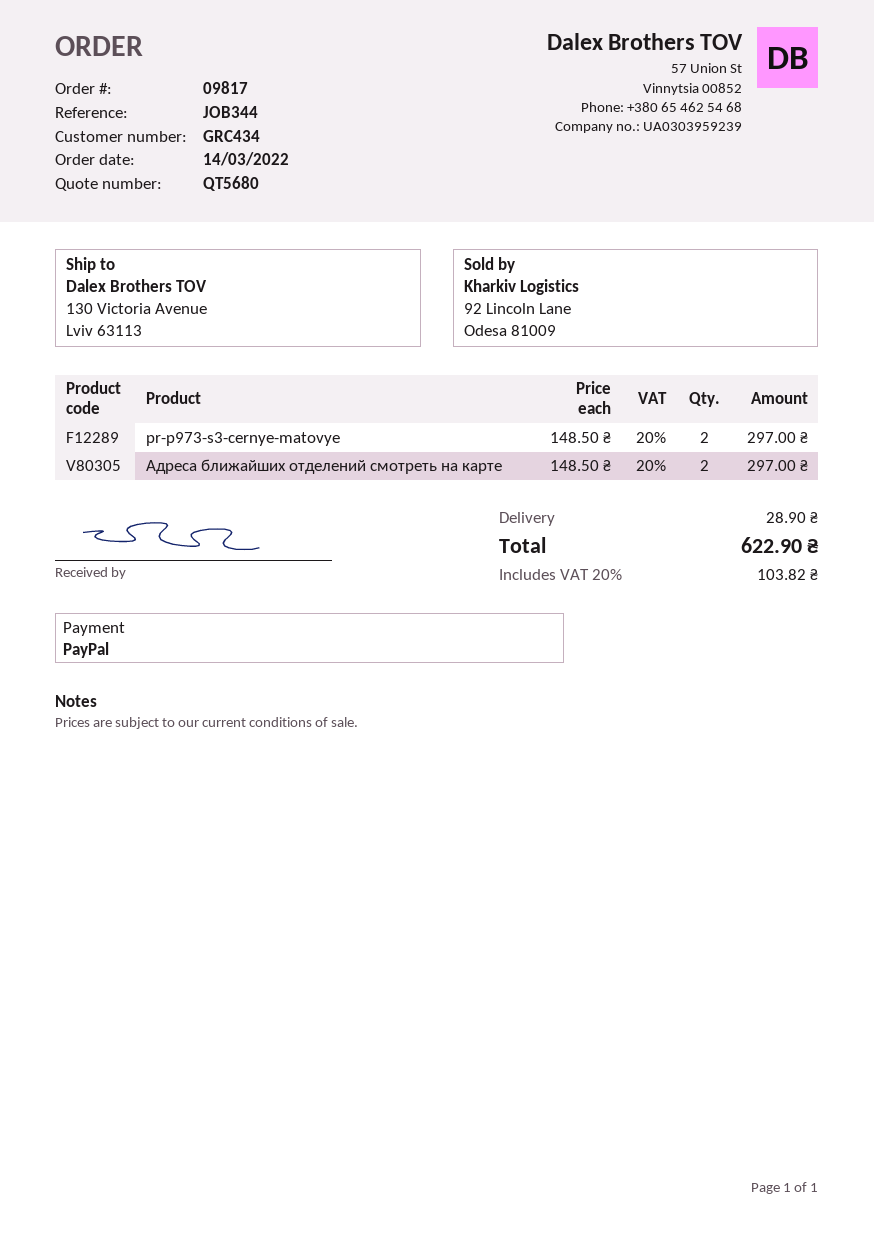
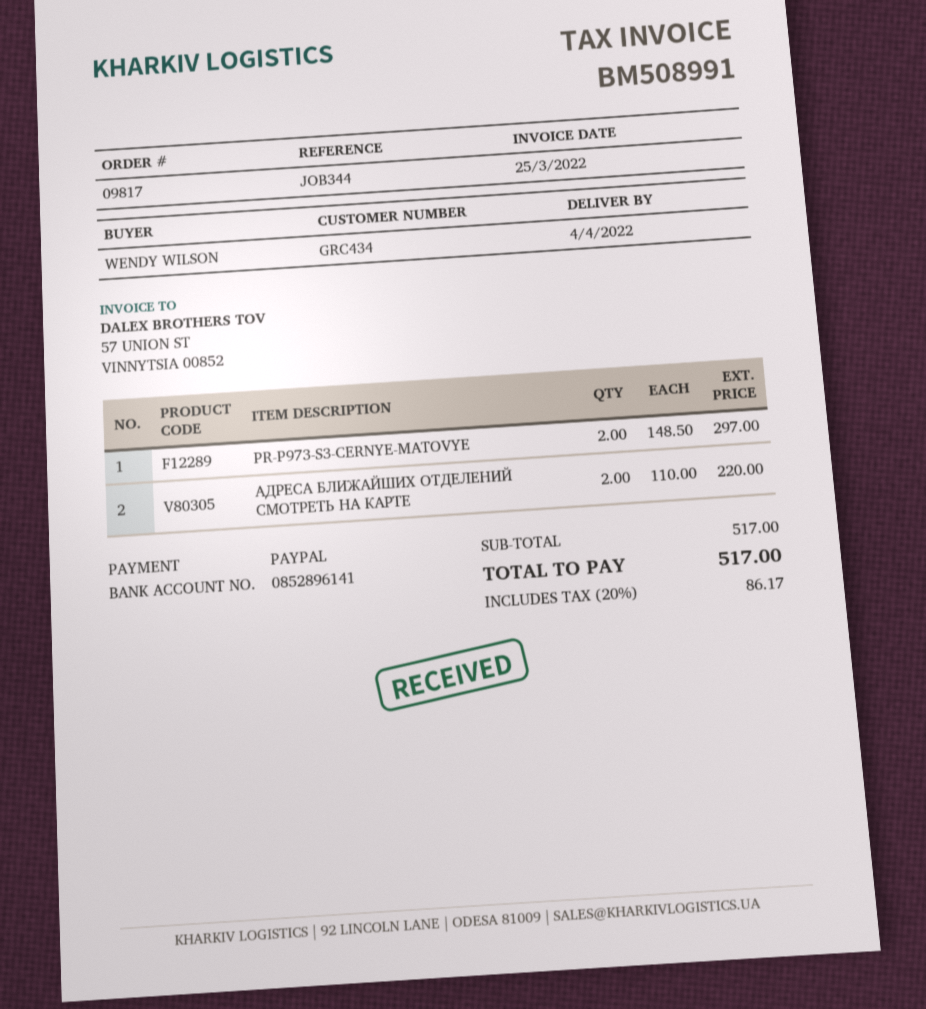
Адреса ближайших отделений смотреть на карте: 2 x 148.50 = 297.00 -> 2 x 110.00 = 220.00
shipping: 28.90 -> none
tax: 20% = 103.82 -> 20% = 86.17
total: 622.90 -> 517.00

